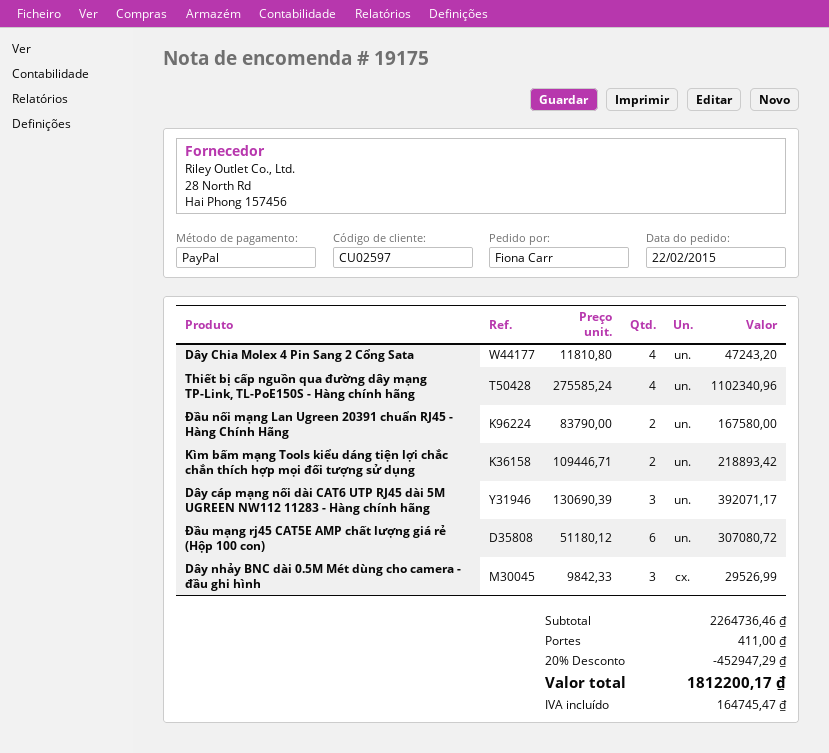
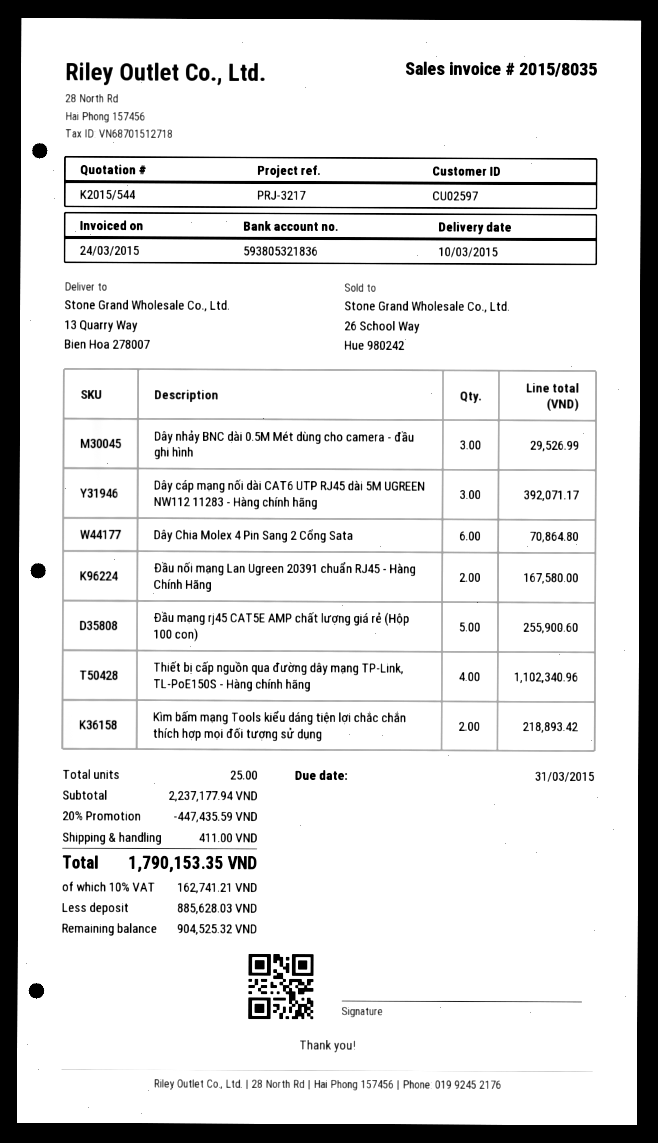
Dây Chia Molex 4 Pin Sang 2 Cổng Sata: 4 for 47243.20 -> 6 for 70864.80
Đầu mạng rj45 CAT5E AMP chất lượng giá rẻ (Hộp 100 con): 6 for 307080.72 -> 5 for 255900.60
subtotal: 2264736.46 -> 2237177.94
discount: 20% = 452947.29 -> 20% = 447435.59
tax: 164745.47 -> 162741.21
total: 1812200.17 -> 1790153.35

